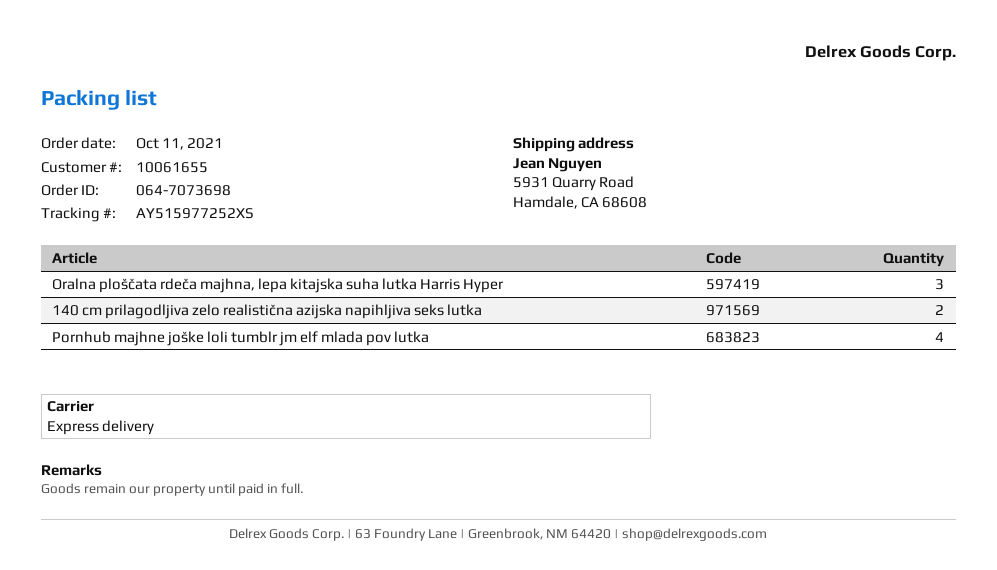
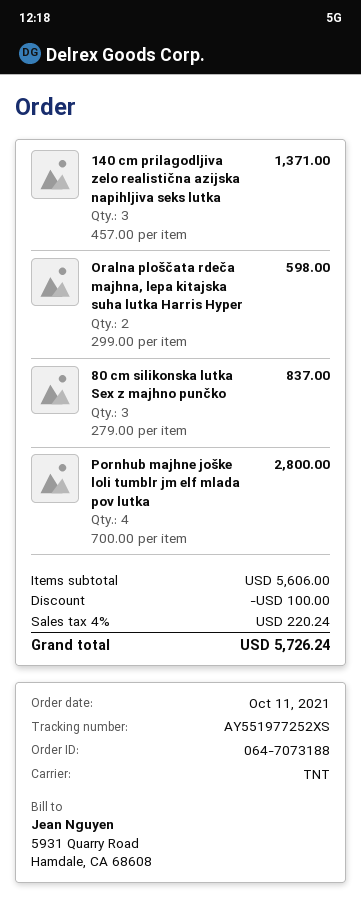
order number: 064-7073698 -> 064-7073188
shipping method: express -> TNT
tracking number: AY515977252XS -> AY551977252XS
Oralna ploščata rdeča majhna, lepa kitajska suha lutka Harris Hyper: 3 -> 2
140 cm prilagodljiva zelo realistična azijska napihljiva seks lutka: 2 -> 3
80 cm silikonska lutka Sex z majhno punčko: none -> 3

